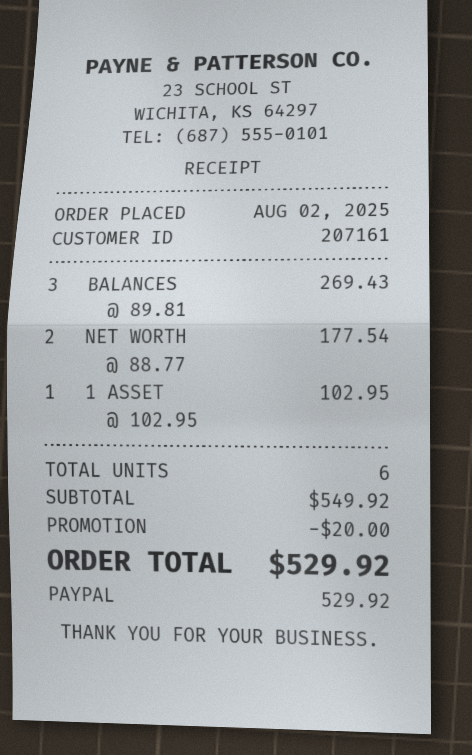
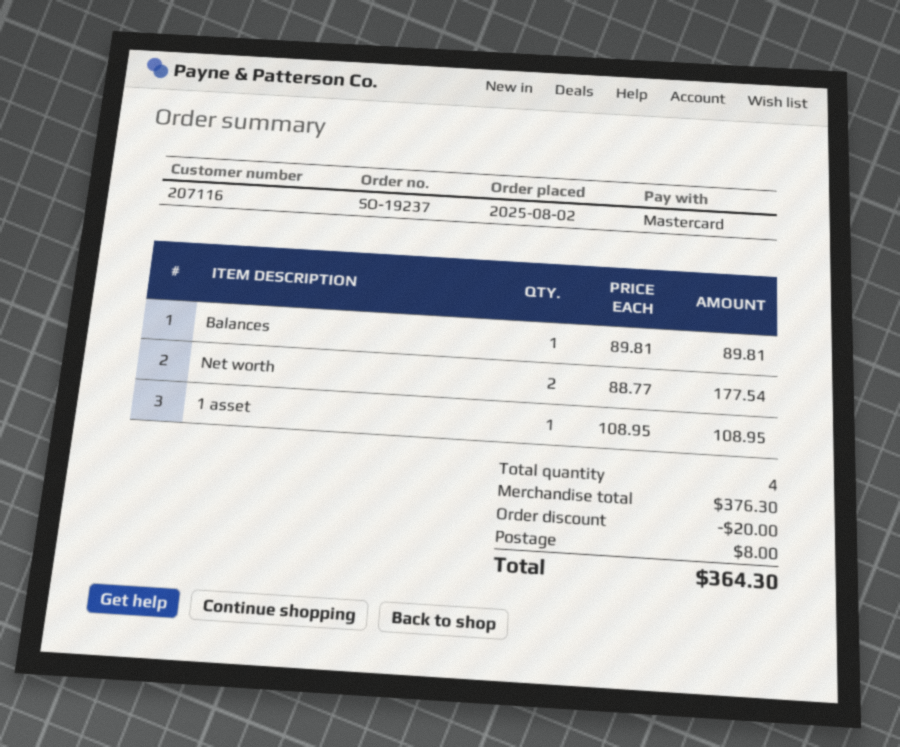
customer number: 207161 -> 207116
payment method: PayPal -> Mastercard
BALANCES: 3 x 89.81 = 269.43 -> 1 x 89.81 = 89.81
1 ASSET: 1 x 102.95 = 102.95 -> 1 x 108.95 = 108.95
total quantity: 6 -> 4
subtotal: 549.92 -> 376.30
shipping: none -> 8.00
total: 529.92 -> 364.30

